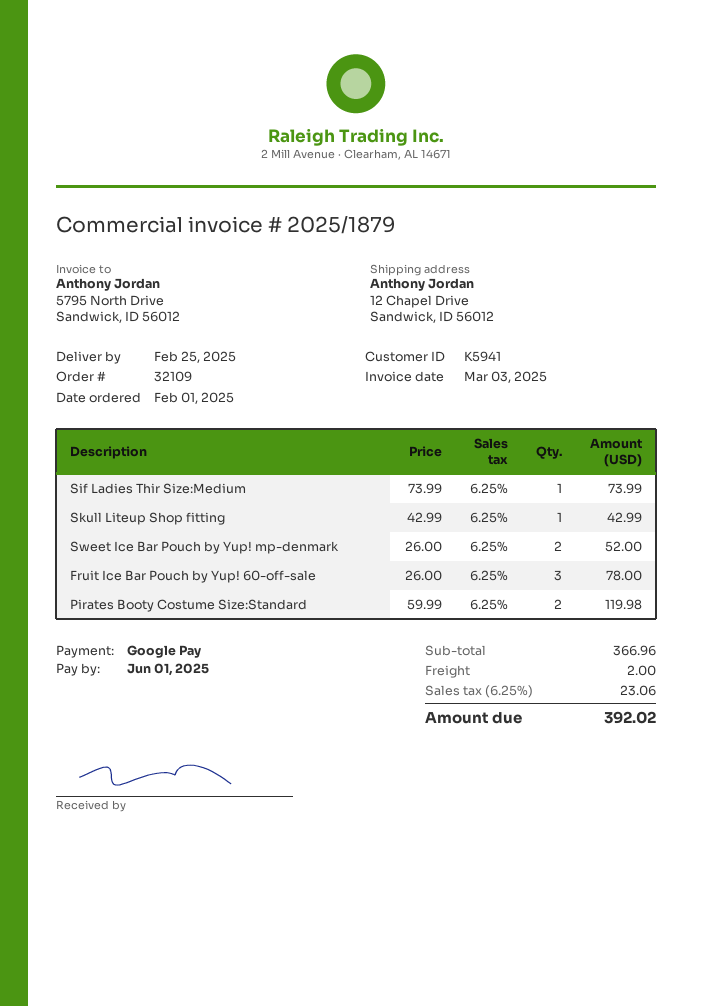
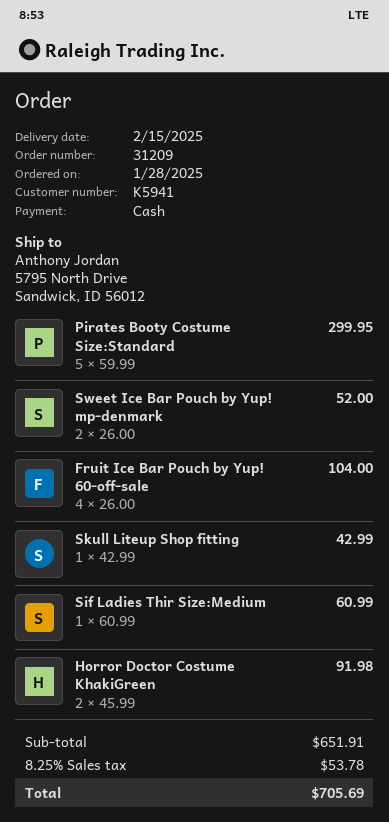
order number: 32109 -> 31209
order date: 2025-02-01 -> 2025-01-28
delivery date: 2025-02-25 -> 2025-02-15
payment method: Google Pay -> cash
ship to: 12 Chapel Drive, Sandwick, ID 56012 -> 5795 North Drive, Sandwick, ID 56012
Sif Ladies Thir Size:Medium: 1 x 73.99 = 73.99 -> 1 x 60.99 = 60.99
Fruit Ice Bar Pouch by Yup! 60-off-sale: 3 x 26.00 = 78.00 -> 4 x 26.00 = 104.00
Pirates Booty Costume Size:Standard: 2 x 59.99 = 119.98 -> 5 x 59.99 = 299.95
Horror Doctor Costume KhakiGreen: none -> 2 x 45.99 = 91.98
subtotal: 366.96 -> 651.91
shipping: 2.00 -> none
tax: 6.25% = 23.06 -> 8.25% = 53.78
total: 392.02 -> 705.69

